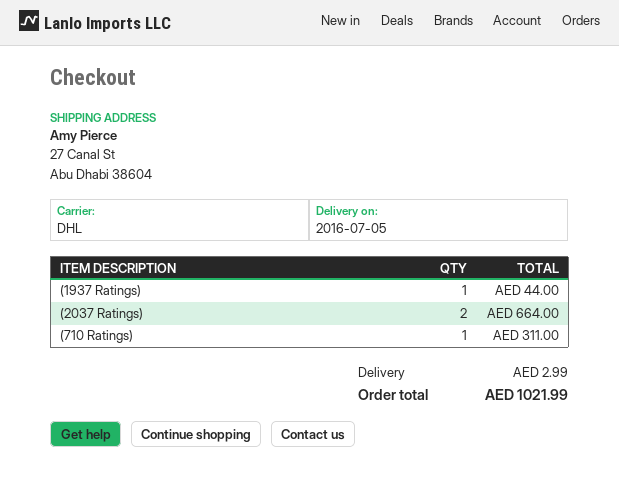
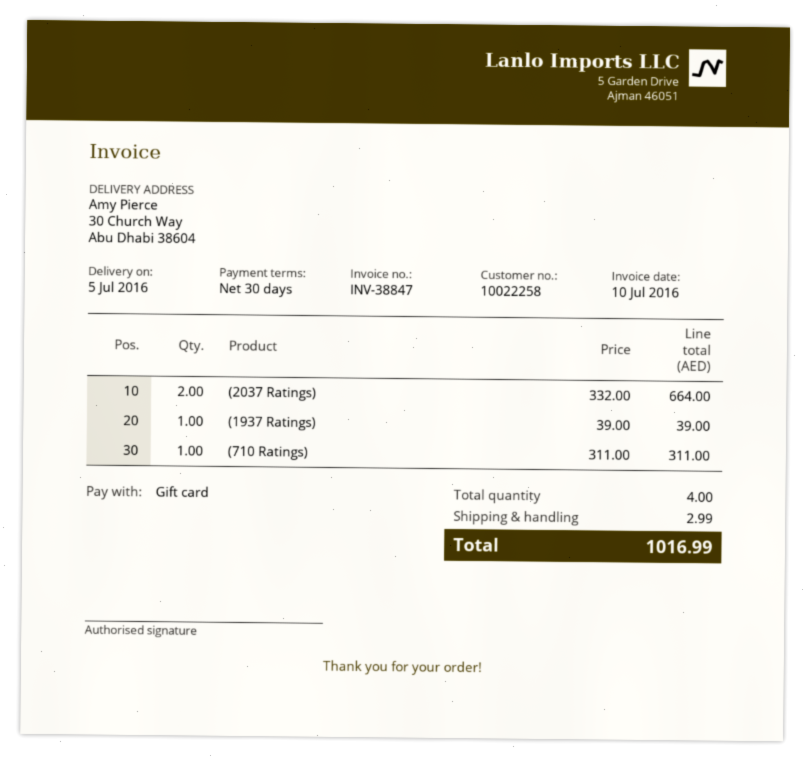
ship to: 27 Canal St, Abu Dhabi 38604 -> 30 Church Way, Abu Dhabi 38604
(1937 Ratings): 1 for 44.00 -> 1 for 39.00
total: 1021.99 -> 1016.99

